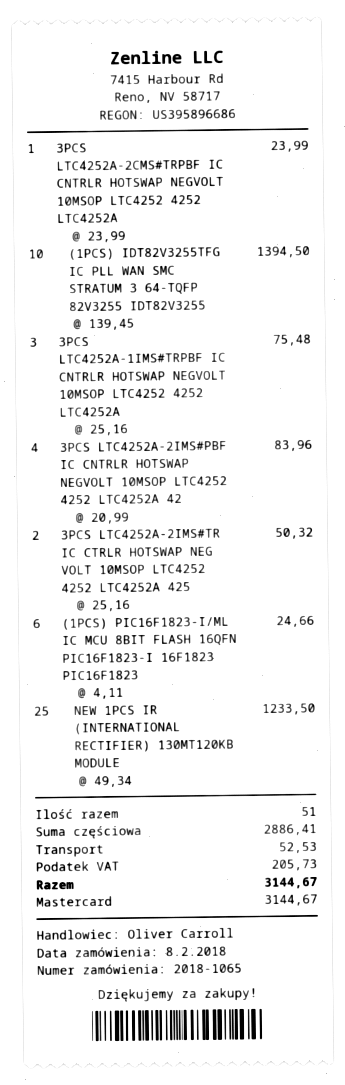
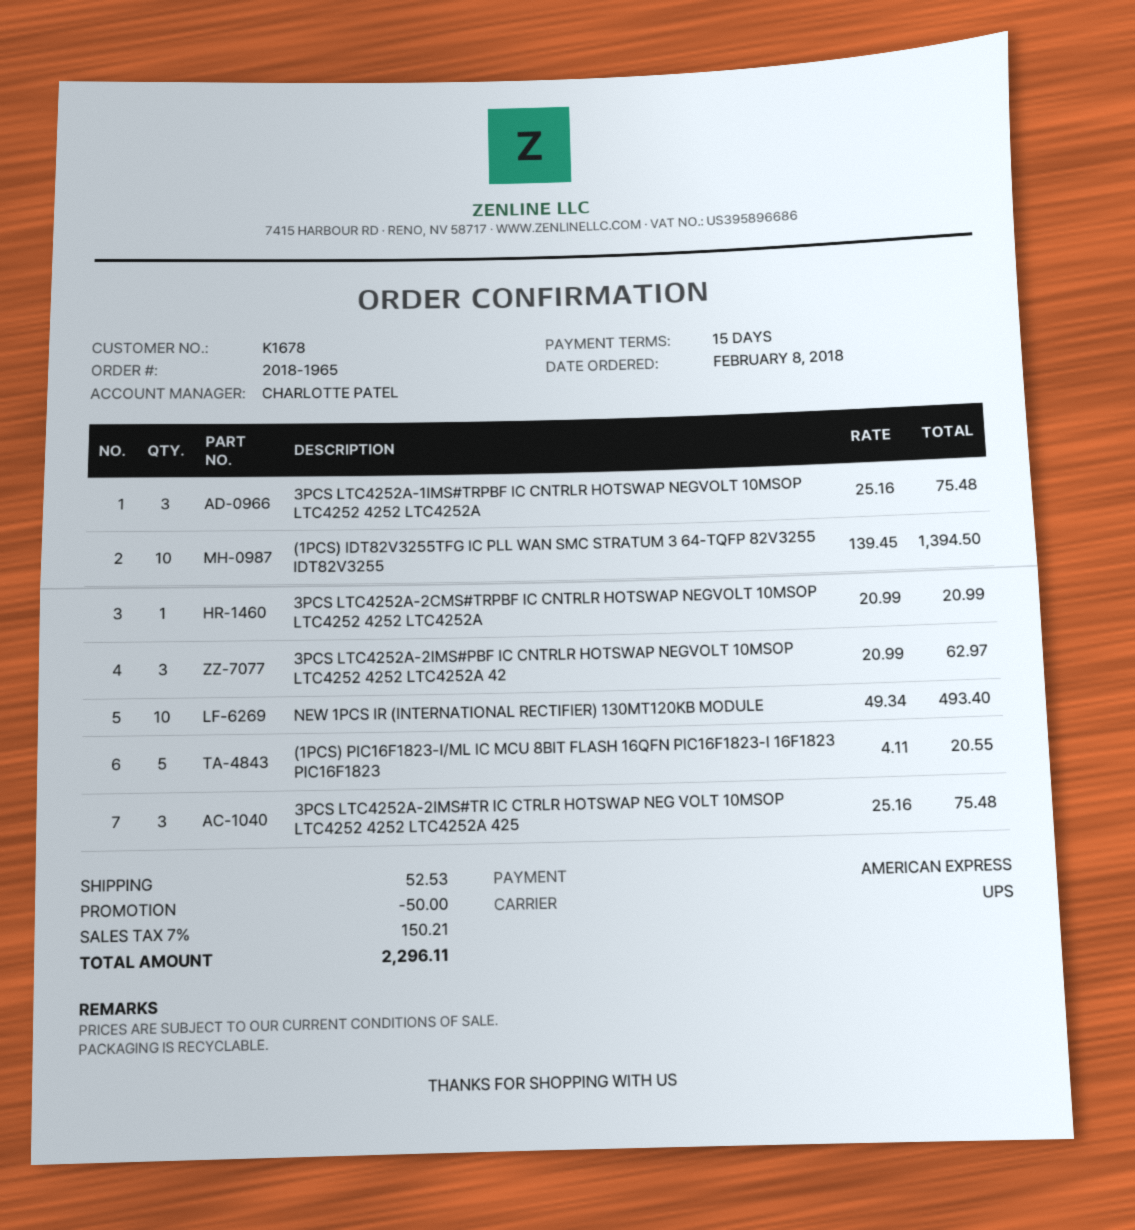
order number: 2018-1065 -> 2018-1965
sales rep: Oliver Carroll -> CHARLOTTE PATEL
payment method: Mastercard -> American Express
3PCS LTC4252A-2CMS#TRPBF IC CNTRLR HOTSWAP NEGVOLT 10MSOP LTC4252 4252 LTC4252A: 1 x 23.99 = 23.99 -> 1 x 20.99 = 20.99
3PCS LTC4252A-2IMS#PBF IC CNTRLR HOTSWAP NEGVOLT 10MSOP LTC4252 4252 LTC4252A 42: 4 x 20.99 = 83.96 -> 3 x 20.99 = 62.97
3PCS LTC4252A-2IMS#TR IC CTRLR HOTSWAP NEG VOLT 10MSOP LTC4252 4252 LTC4252A 425: 2 x 25.16 = 50.32 -> 3 x 25.16 = 75.48
(1PCS) PIC16F1823-I/ML IC MCU 8BIT FLASH 16QFN PIC16F1823-I 16F1823 PIC16F1823: 6 x 4.11 = 24.66 -> 5 x 4.11 = 20.55
NEW 1PCS IR (INTERNATIONAL RECTIFIER) 130MT120KB MODULE: 25 x 49.34 = 1233.50 -> 10 x 49.34 = 493.40
discount: none -> 50.00
tax: 205.73 -> 150.21
total: 3144.67 -> 2296.11

